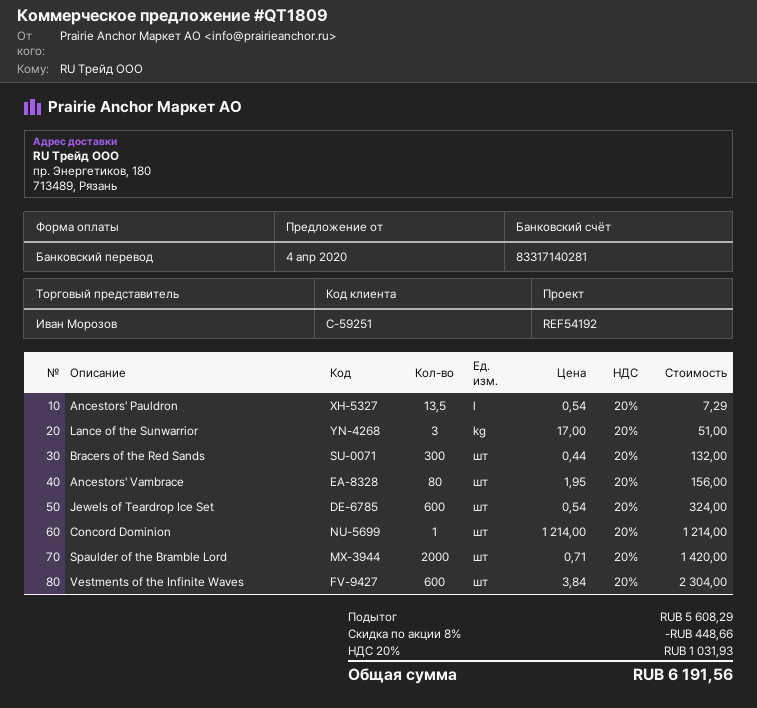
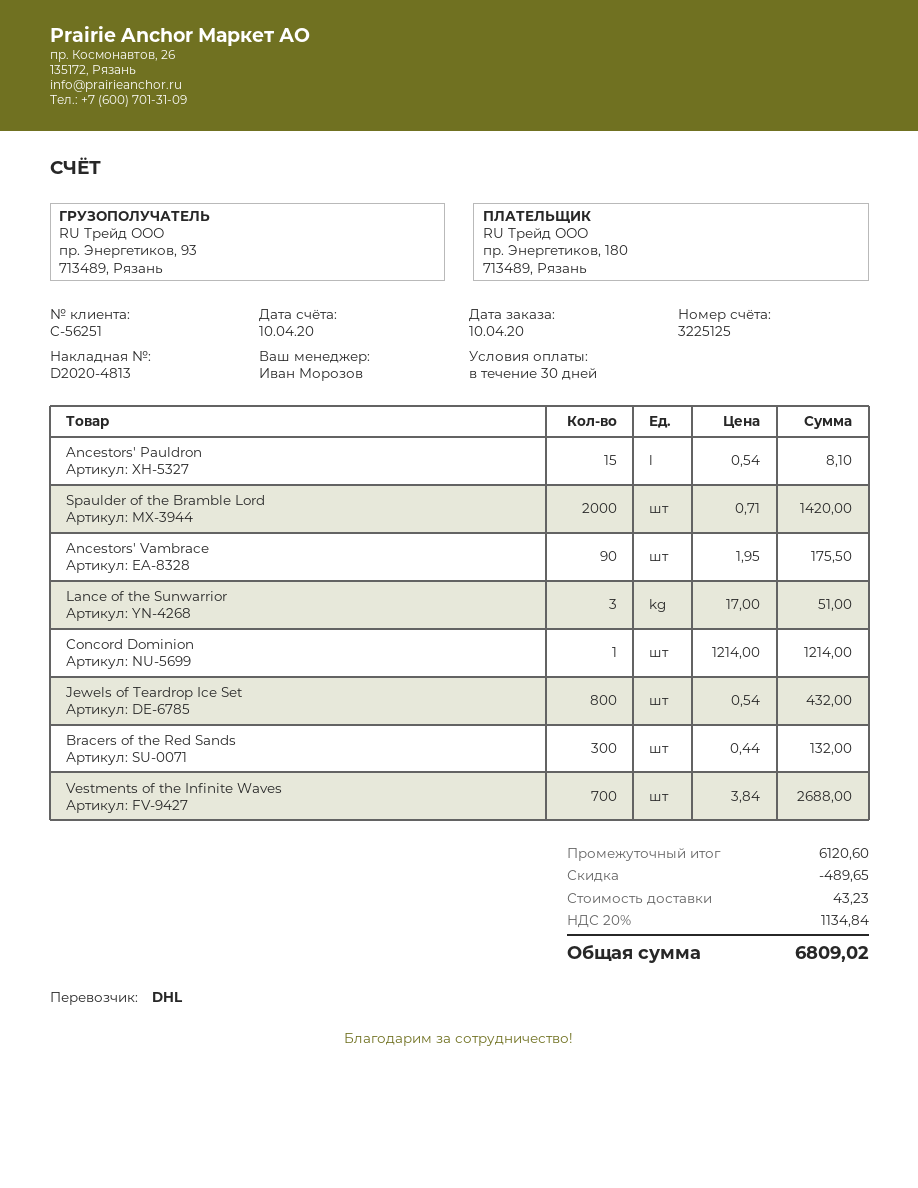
customer number: C-59251 -> C-56251
ship to: пр. Энергетиков, 180, 713489, Рязань -> пр. Энергетиков, 93, 713489, Рязань
Ancestors' Pauldron: 13.5 x 0.54 = 7.29 -> 15 x 0.54 = 8.10
Ancestors' Vambrace: 80 x 1.95 = 156.00 -> 90 x 1.95 = 175.50
Jewels of Teardrop Ice Set: 600 x 0.54 = 324.00 -> 800 x 0.54 = 432.00
Vestments of the Infinite Waves: 600 x 3.84 = 2304.00 -> 700 x 3.84 = 2688.00
subtotal: 5608.29 -> 6120.60
discount: 448.66 -> 489.65
shipping: none -> 43.23
tax: 20% = 1031.93 -> 20% = 1134.84
total: 6191.56 -> 6809.02

